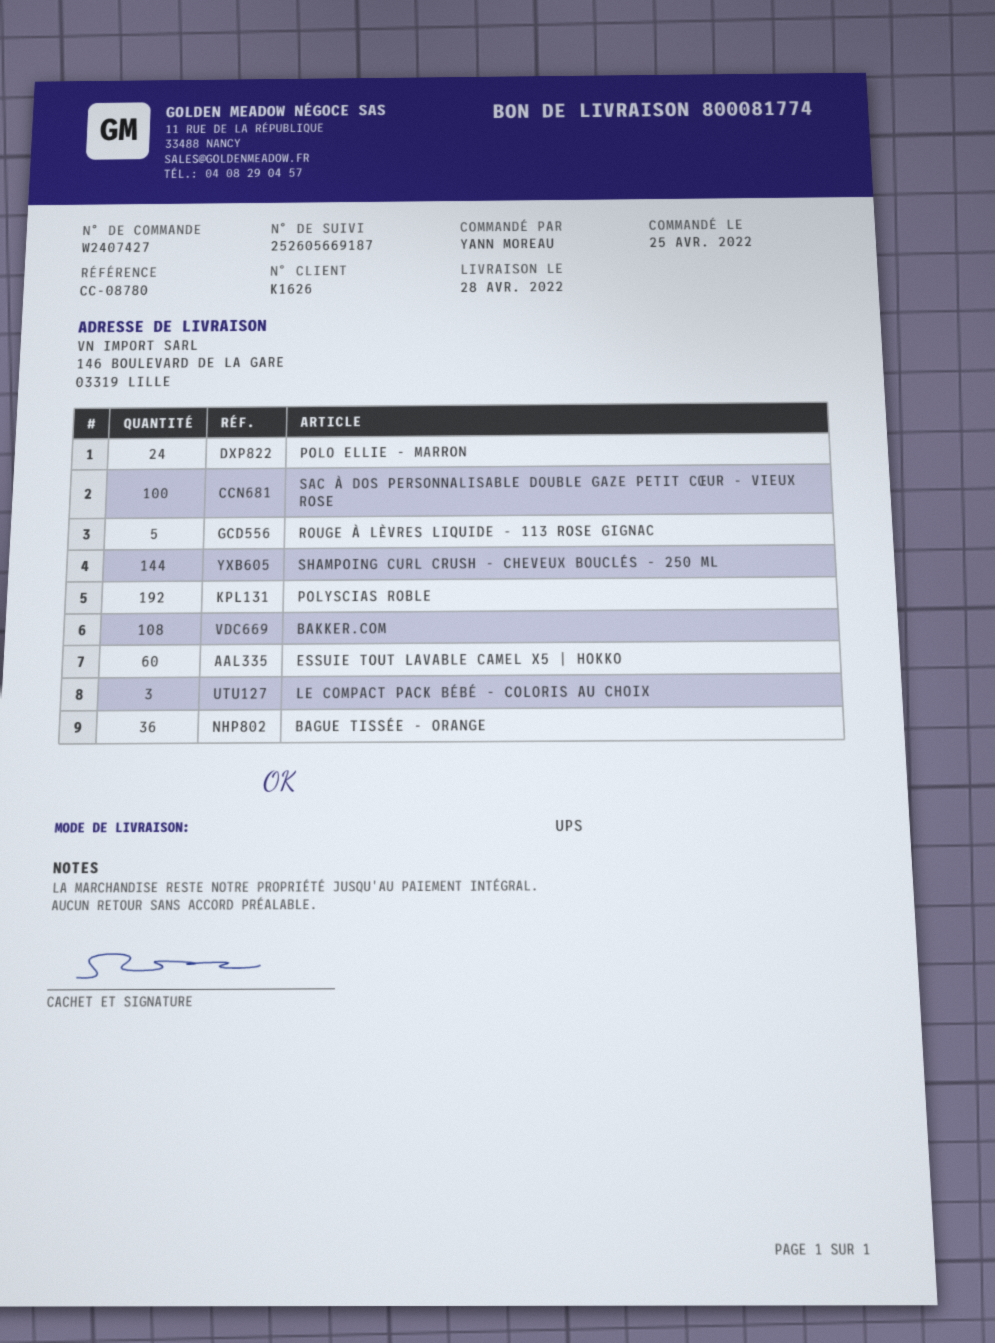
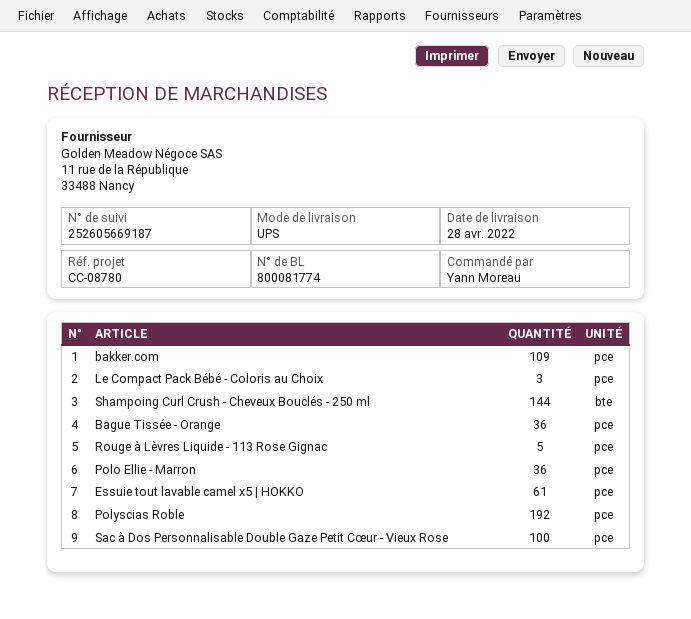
POLO ELLIE - MARRON: 24 -> 36
BAKKER.COM: 108 -> 109
ESSUIE TOUT LAVABLE CAMEL X5 | HOKKO: 60 -> 61

